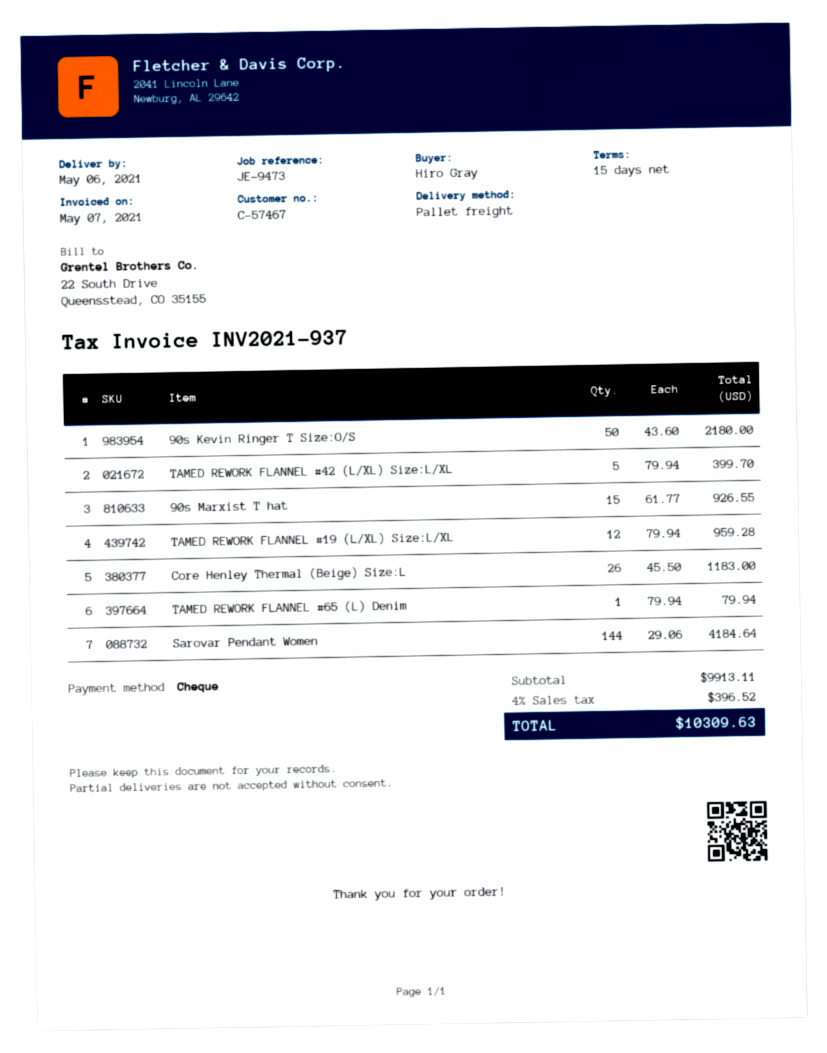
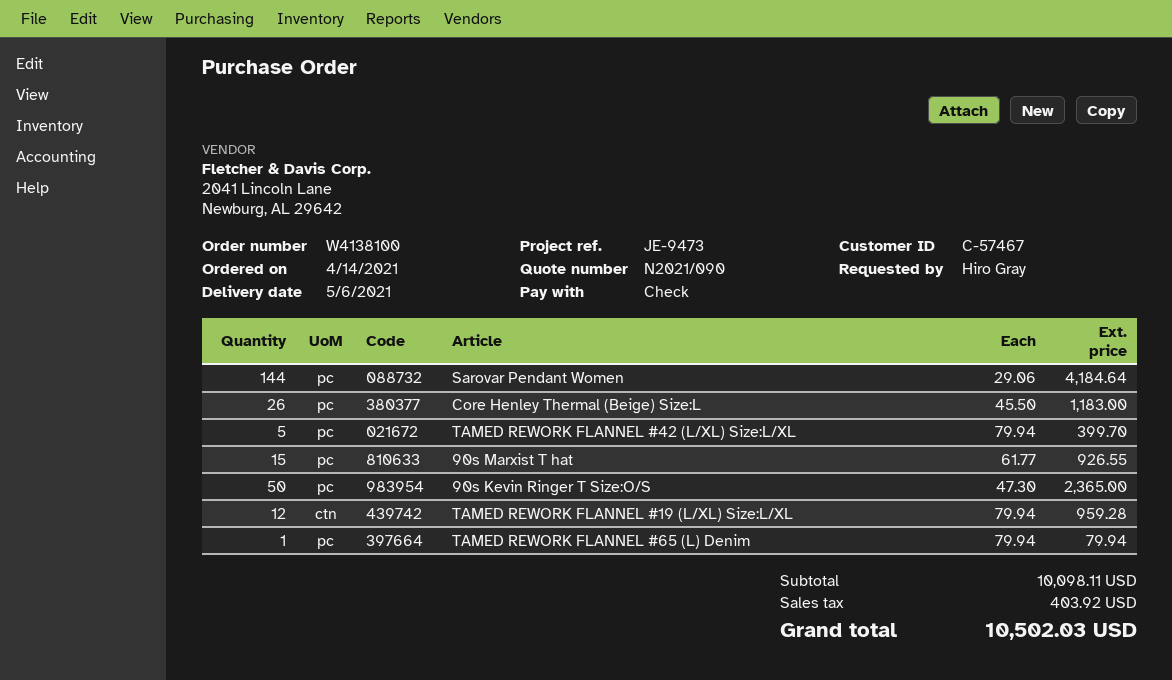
90s Kevin Ringer T Size:O/S: 50 x 43.60 = 2180.00 -> 50 x 47.30 = 2365.00
subtotal: 9913.11 -> 10098.11
tax: 396.52 -> 403.92
total: 10309.63 -> 10502.03

